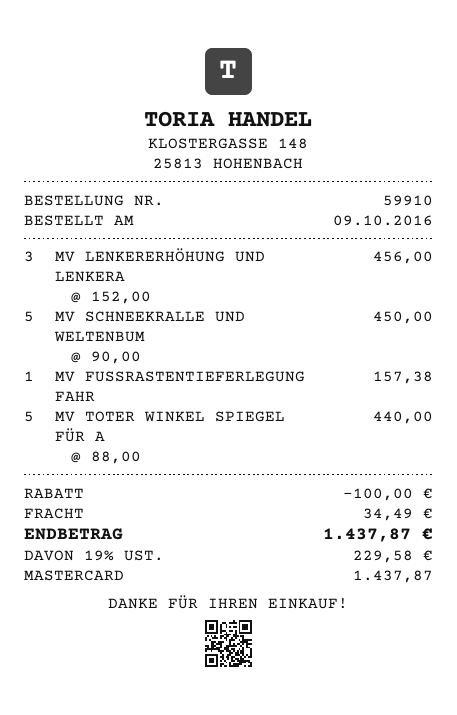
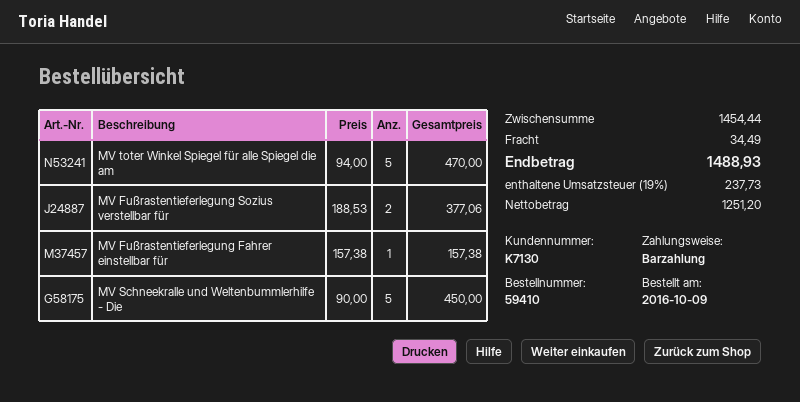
order number: 59910 -> 59410
payment method: Mastercard -> cash
MV LENKERERHÖHUNG UND LENKERA: 3 x 152.00 = 456.00 -> none
MV TOTER WINKEL SPIEGEL FÜR A: 5 x 88.00 = 440.00 -> 5 x 94.00 = 470.00
MV Fußrastentieferlegung Sozius verstellbar für: none -> 2 x 188.53 = 377.06
discount: 100.00 -> none
tax: 19% = 229.58 -> 19% = 237.73
total: 1437.87 -> 1488.93

